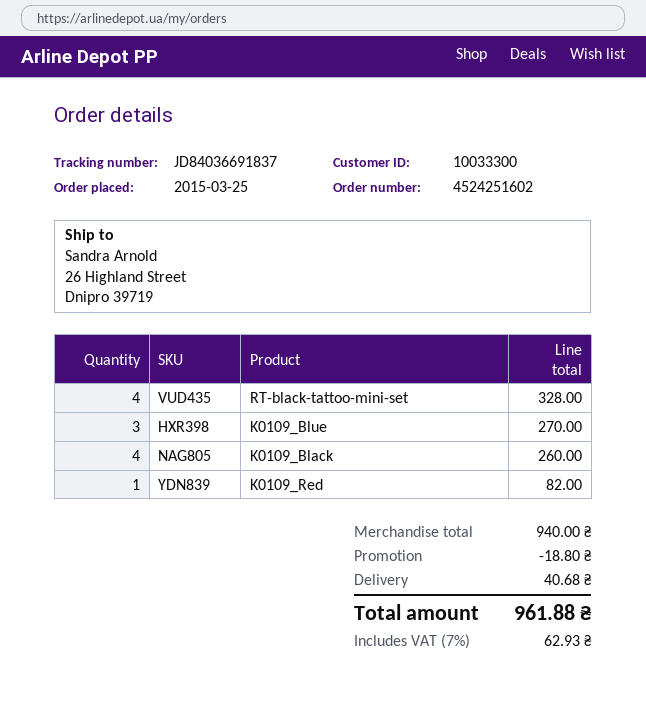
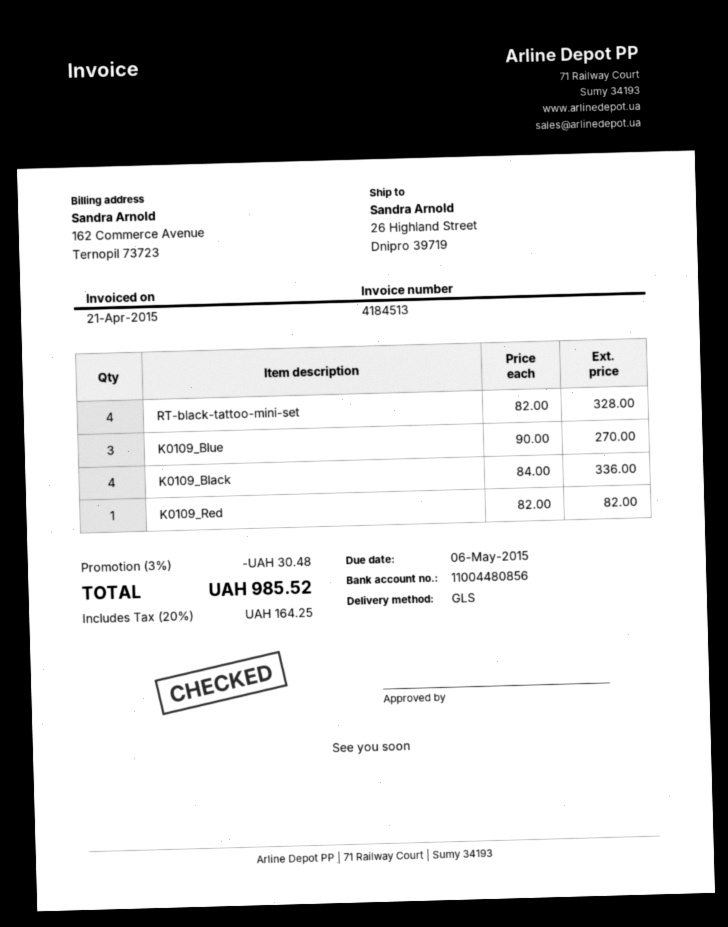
K0109_Black: 4 for 260.00 -> 4 for 336.00
discount: 18.80 -> 30.48
shipping: 40.68 -> none
tax: 7% = 62.93 -> 20% = 164.25
total: 961.88 -> 985.52

